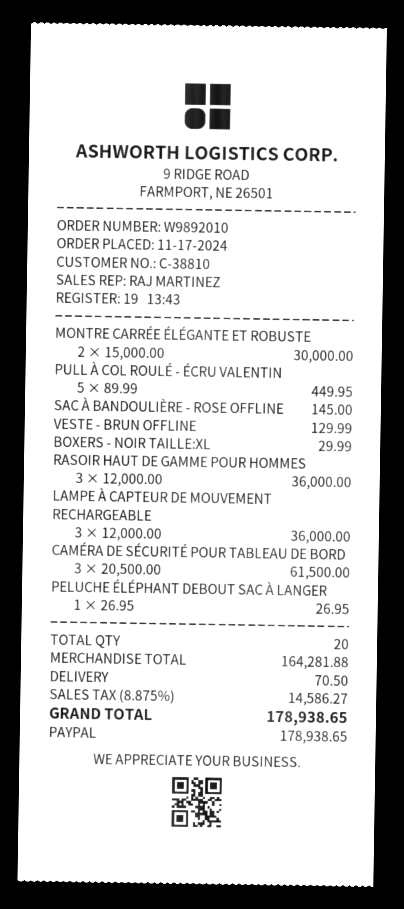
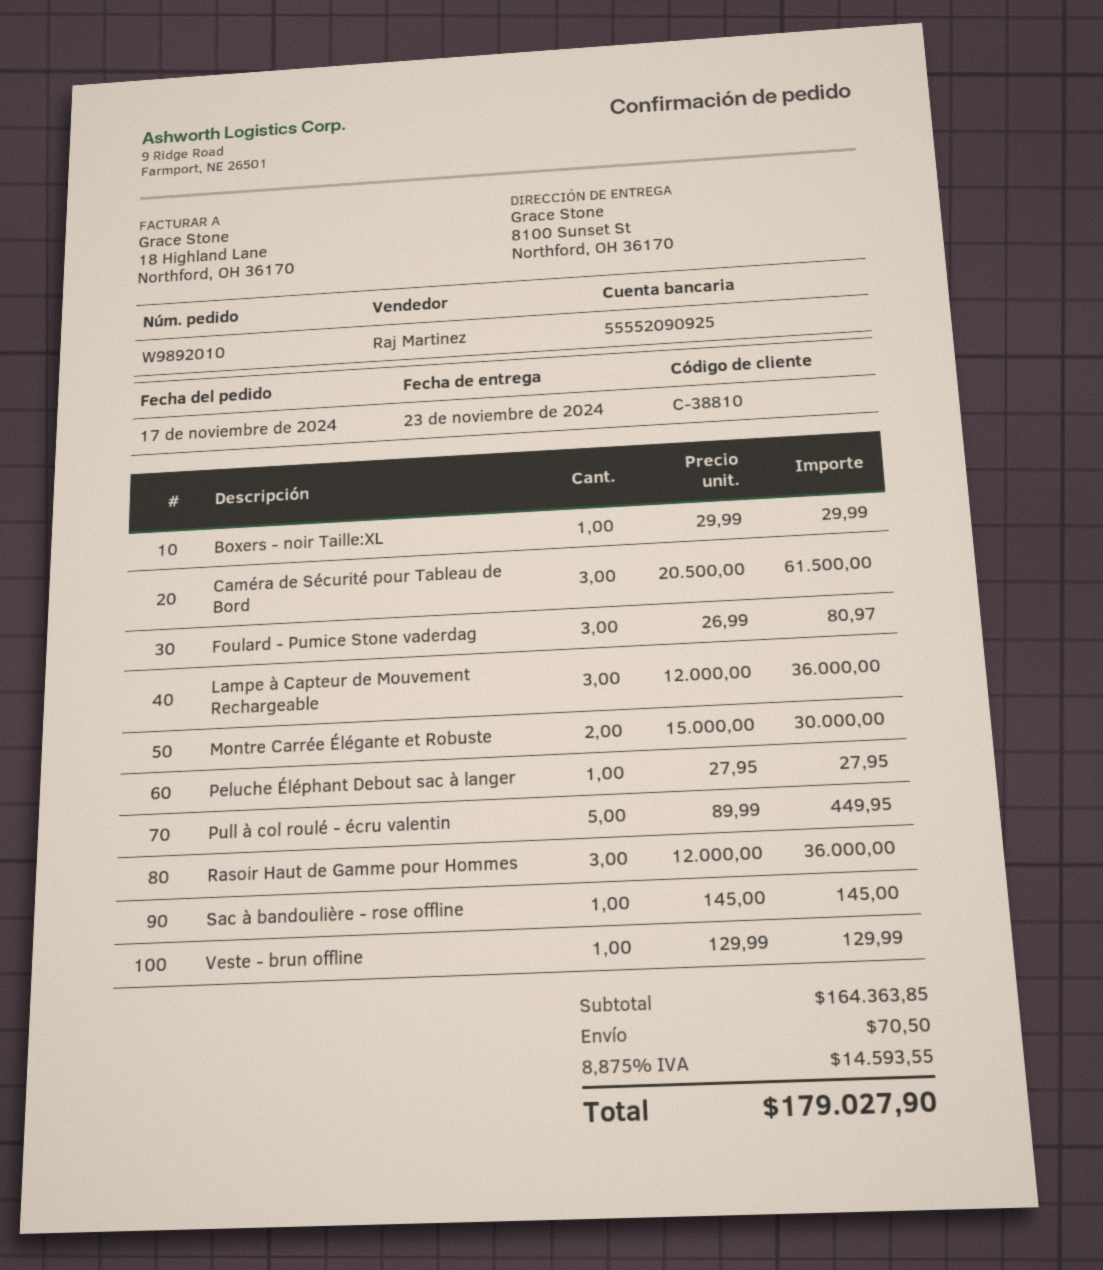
PELUCHE ÉLÉPHANT DEBOUT SAC À LANGER: 1 x 26.95 = 26.95 -> 1 x 27.95 = 27.95
Foulard - Pumice Stone vaderdag: none -> 3 x 26.99 = 80.97
subtotal: 164281.88 -> 164363.85
tax: 8.875% = 14586.27 -> 8.875% = 14593.55
total: 178938.65 -> 179027.90

